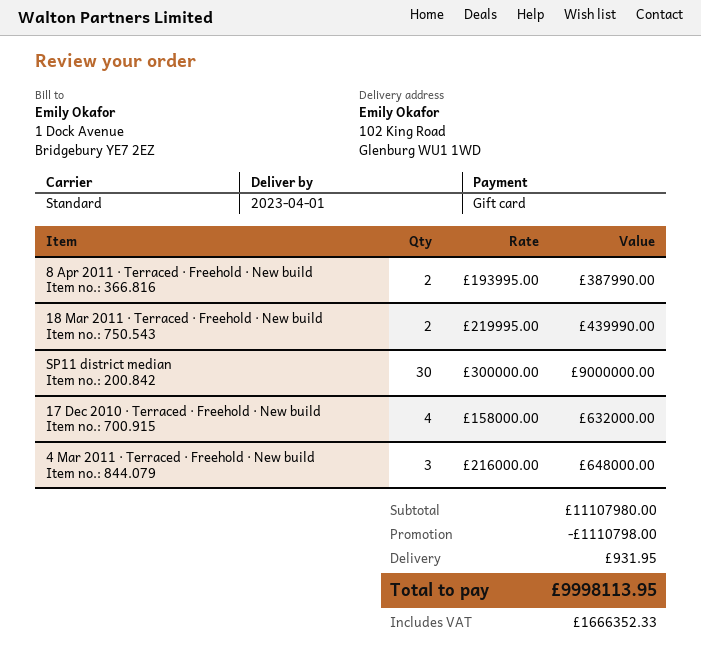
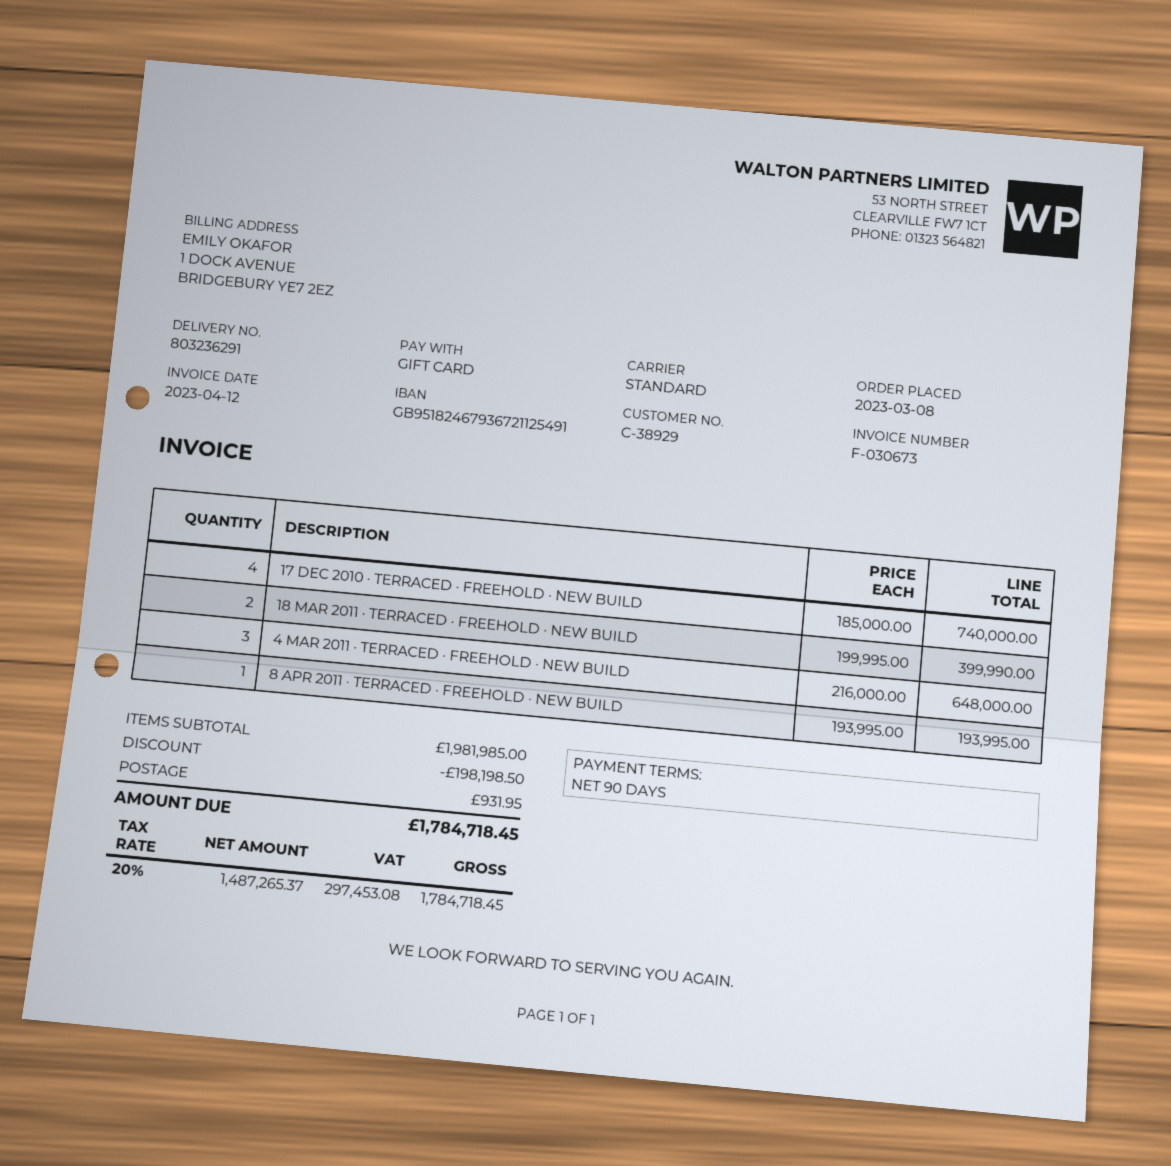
8 Apr 2011 · Terraced · Freehold · New build: 2 x 193995.00 = 387990.00 -> 1 x 193995.00 = 193995.00
18 Mar 2011 · Terraced · Freehold · New build: 2 x 219995.00 = 439990.00 -> 2 x 199995.00 = 399990.00
SP11 district median: 30 x 300000.00 = 9000000.00 -> none
17 Dec 2010 · Terraced · Freehold · New build: 4 x 158000.00 = 632000.00 -> 4 x 185000.00 = 740000.00
subtotal: 11107980.00 -> 1981985.00
discount: 1110798.00 -> 198198.50
tax: 1666352.33 -> 297453.08
total: 9998113.95 -> 1784718.45

